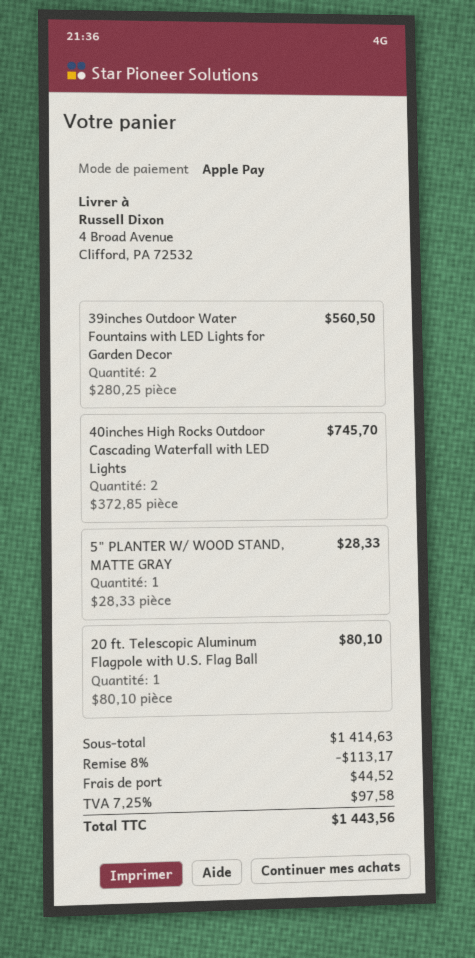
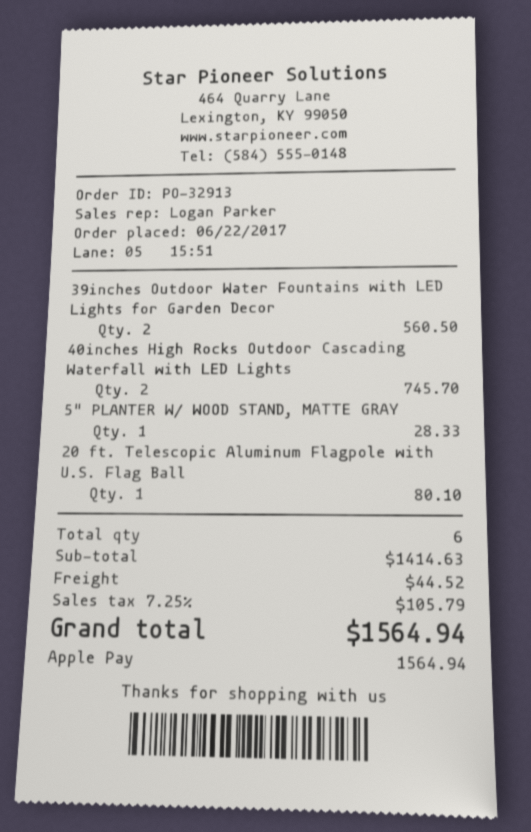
discount: 8% = 113.17 -> none
tax: 7.25% = 97.58 -> 7.25% = 105.79
total: 1443.56 -> 1564.94

